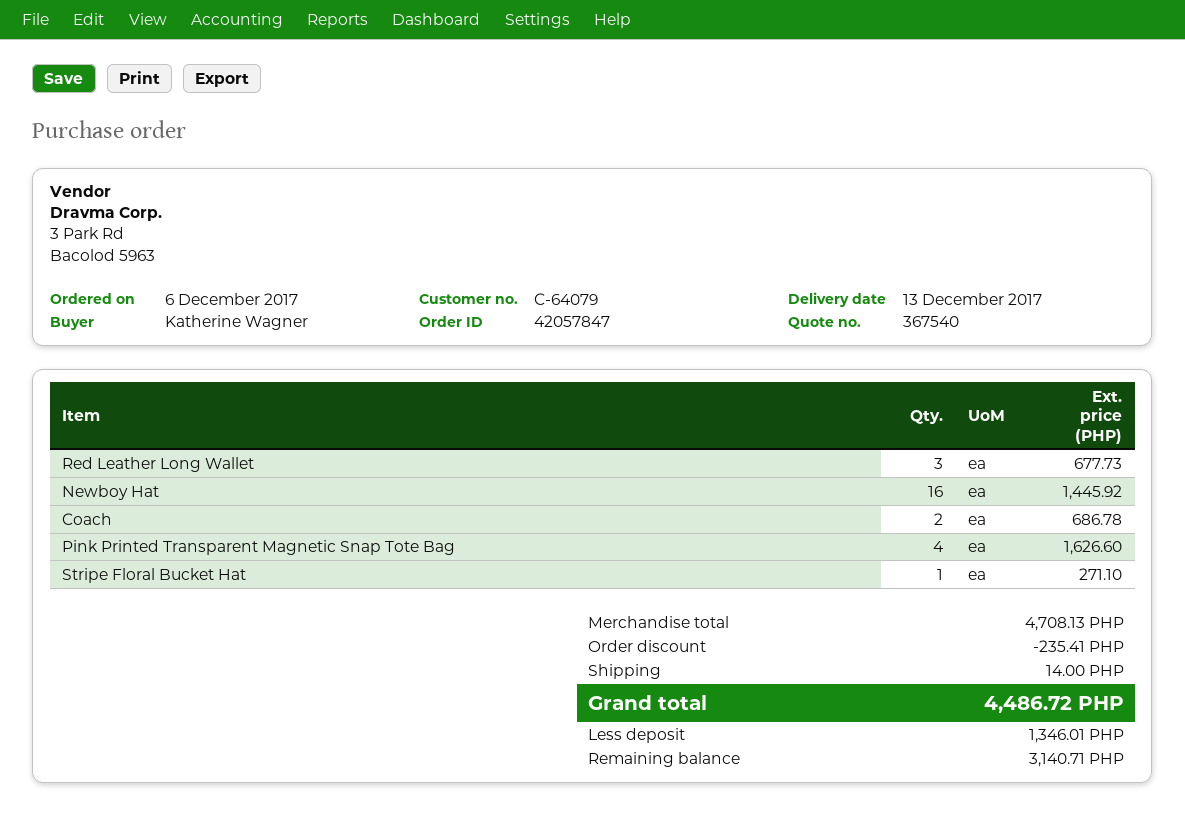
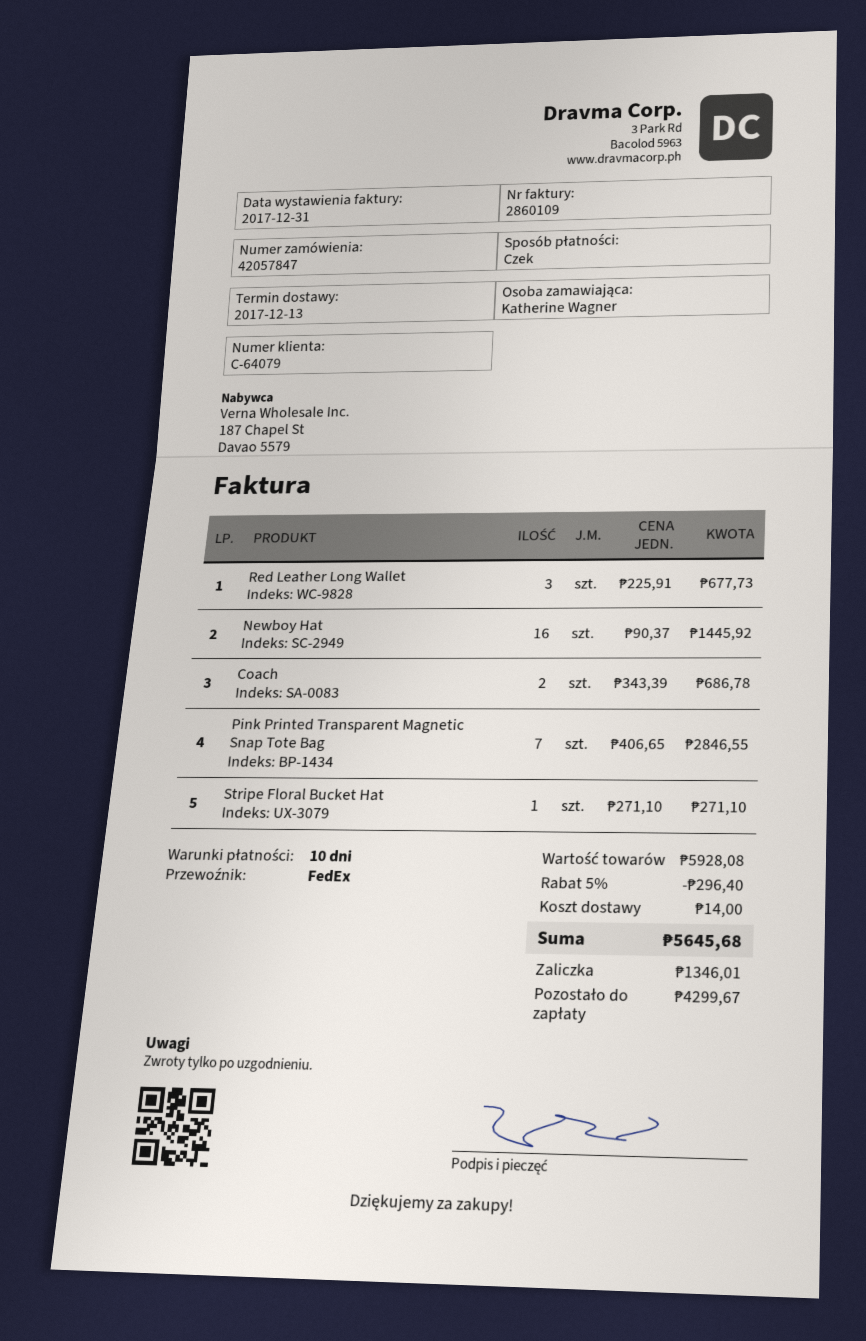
Pink Printed Transparent Magnetic Snap Tote Bag: 4 for 1626.60 -> 7 for 2846.55
subtotal: 4708.13 -> 5928.08
discount: 235.41 -> 296.40
total: 4486.72 -> 5645.68
balance: 3140.71 -> 4299.67

